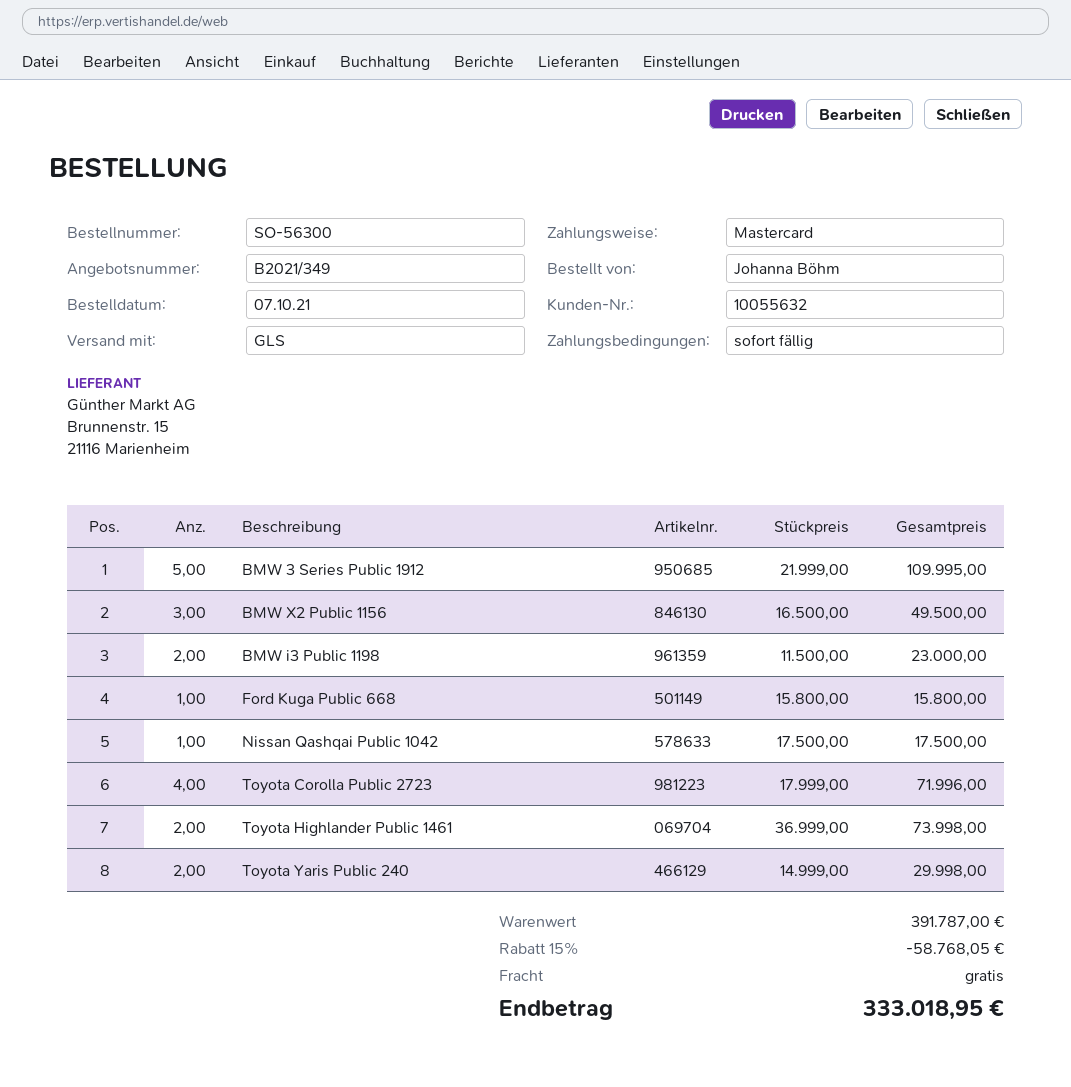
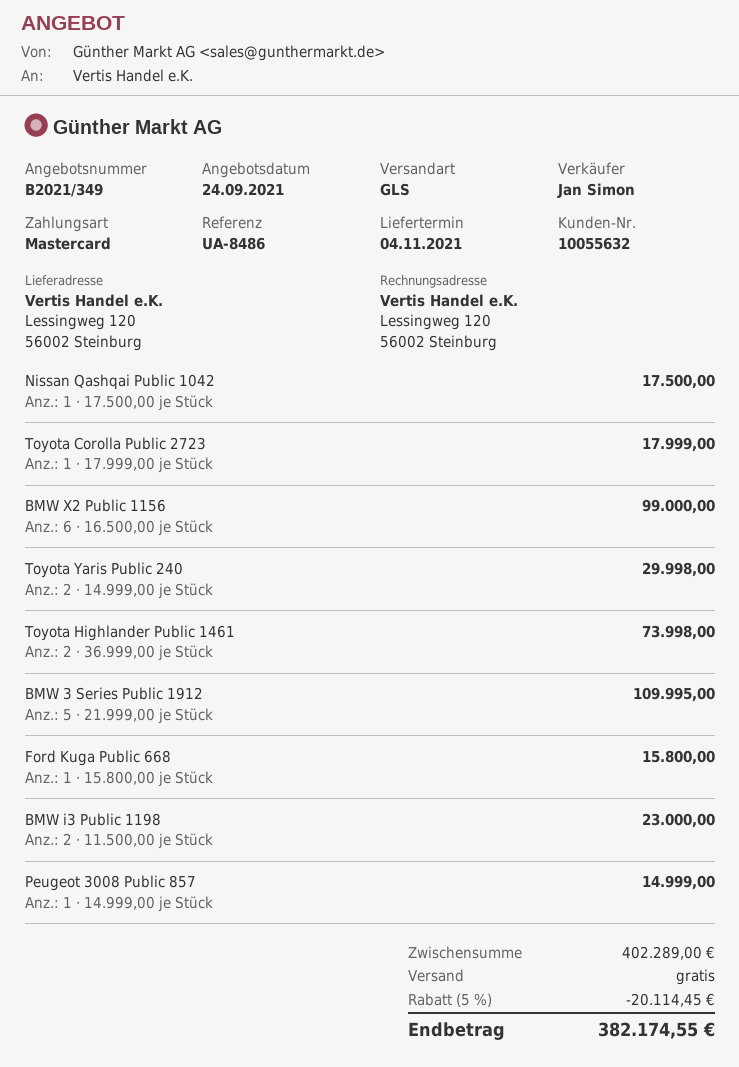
BMW X2 Public 1156: 3 x 16500.00 = 49500.00 -> 6 x 16500.00 = 99000.00
Toyota Corolla Public 2723: 4 x 17999.00 = 71996.00 -> 1 x 17999.00 = 17999.00
Peugeot 3008 Public 857: none -> 1 x 14999.00 = 14999.00
subtotal: 391787.00 -> 402289.00
discount: 15% = 58768.05 -> 5% = 20114.45
total: 333018.95 -> 382174.55

